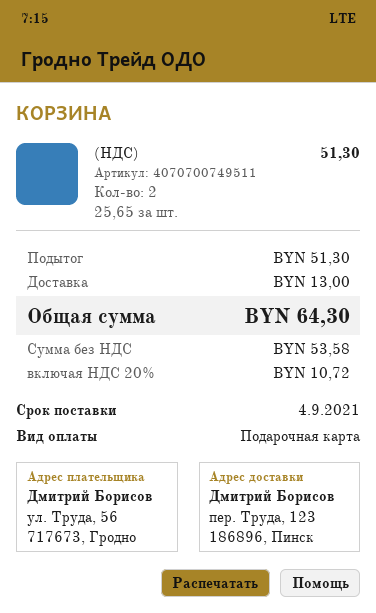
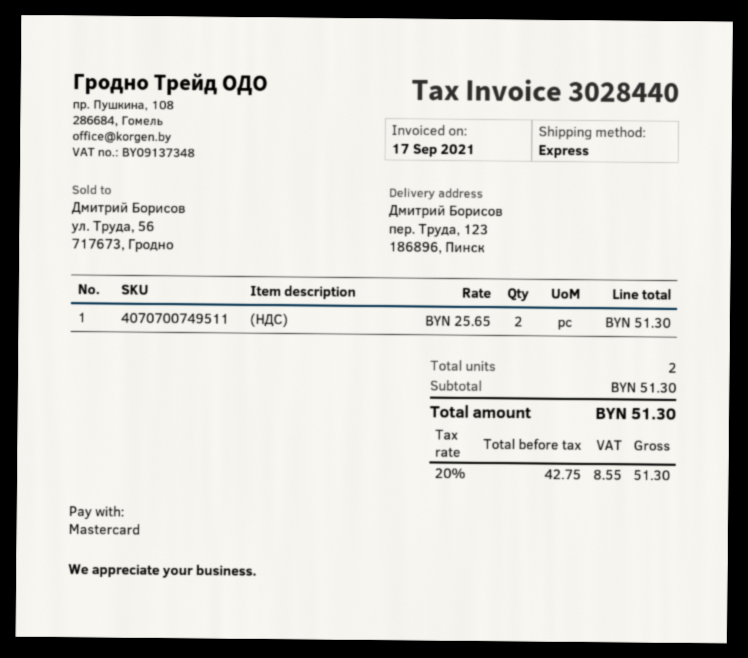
payment method: gift card -> Mastercard
shipping: 13.00 -> none
net: 53.58 -> 42.75
tax: 20% = 10.72 -> 20% = 8.55
total: 64.30 -> 51.30

